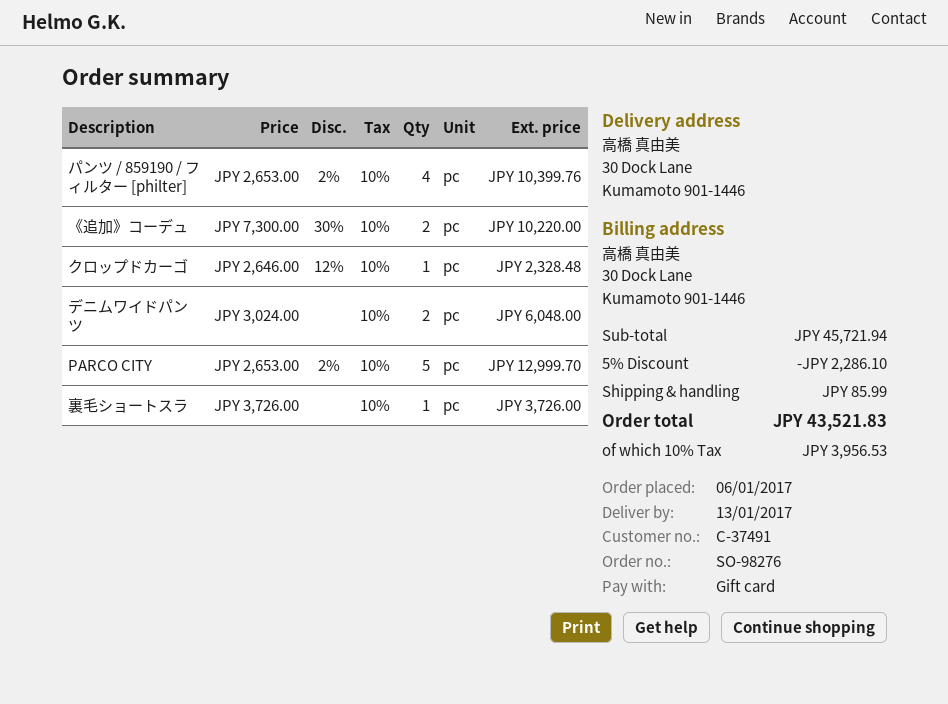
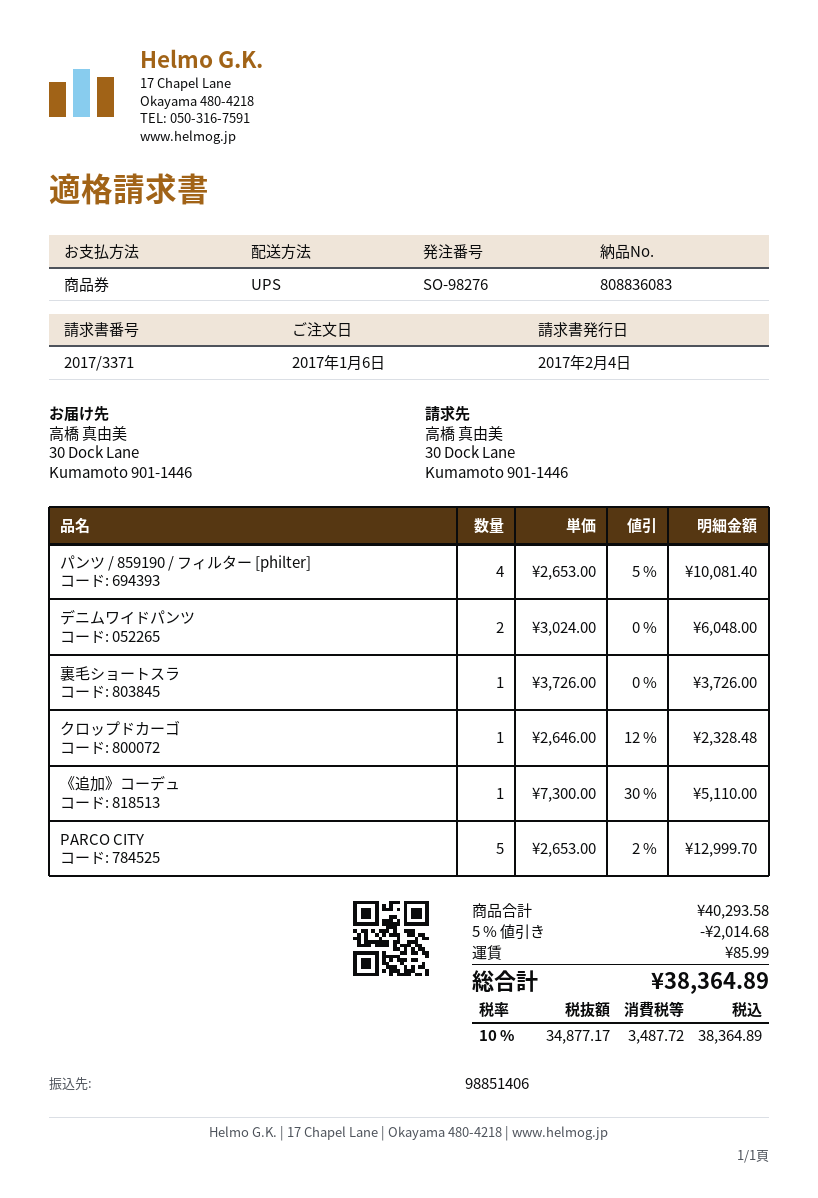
パンツ / 859190 / フィルター [philter]: 4 x 2653.00 - 2% = 10399.76 -> 4 x 2653.00 - 5% = 10081.40
《追加》コーデュ: 2 x 7300.00 - 30% = 10220.00 -> 1 x 7300.00 - 30% = 5110.00
subtotal: 45721.94 -> 40293.58
discount: 5% = 2286.10 -> 5% = 2014.68
tax: 10% = 3956.53 -> 10% = 3487.72
total: 43521.83 -> 38364.89

